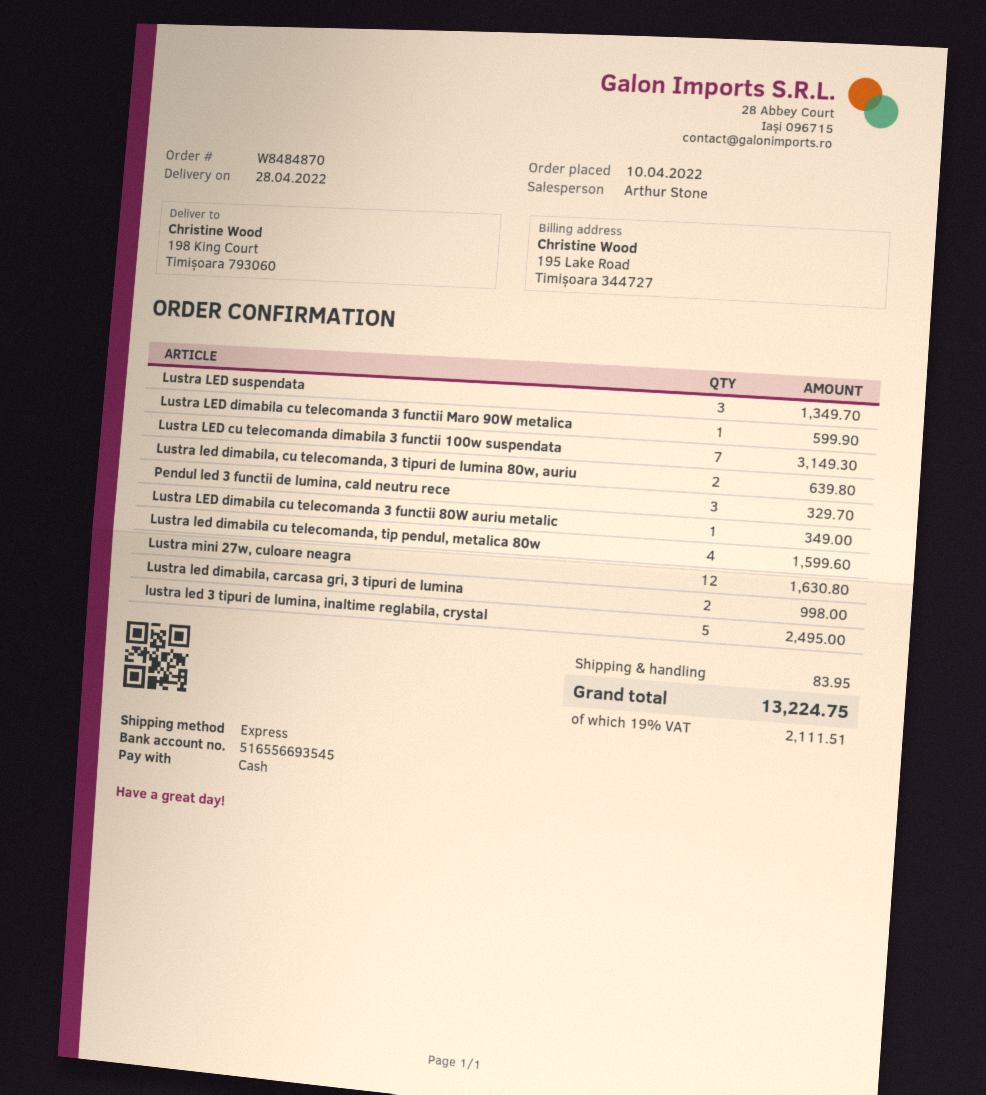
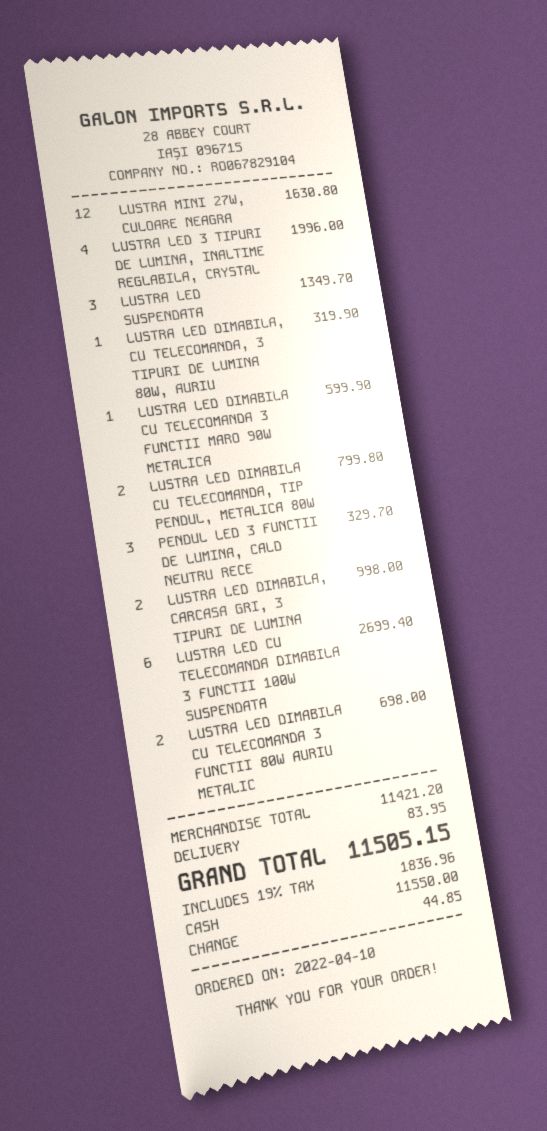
Lustra LED cu telecomanda dimabila 3 functii 100w suspendata: 7 for 3149.30 -> 6 for 2699.40
Lustra led dimabila, cu telecomanda, 3 tipuri de lumina 80w, auriu: 2 for 639.80 -> 1 for 319.90
Lustra LED dimabila cu telecomanda 3 functii 80W auriu metalic: 1 for 349.00 -> 2 for 698.00
Lustra led dimabila cu telecomanda, tip pendul, metalica 80w: 4 for 1599.60 -> 2 for 799.80
lustra led 3 tipuri de lumina, inaltime reglabila, crystal: 5 for 2495.00 -> 4 for 1996.00
tax: 19% = 2111.51 -> 19% = 1836.96
total: 13224.75 -> 11505.15

